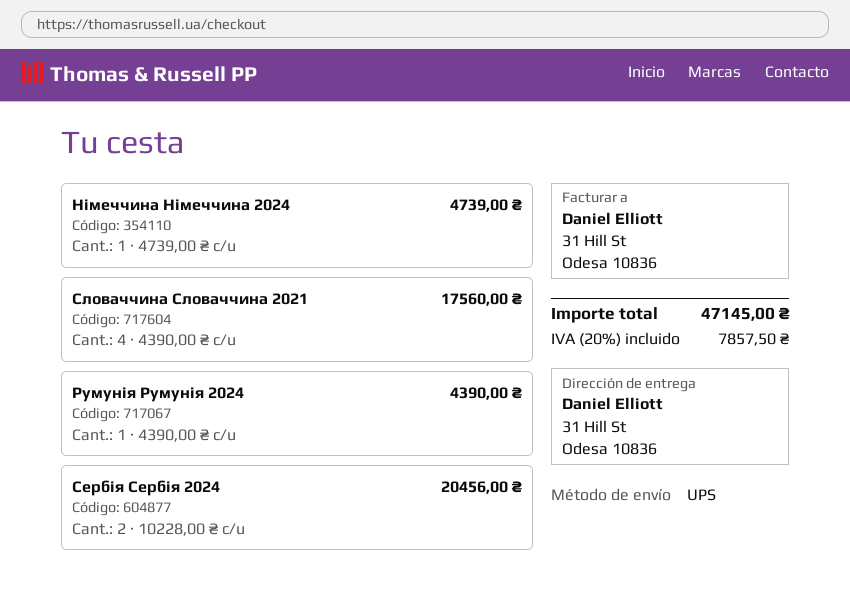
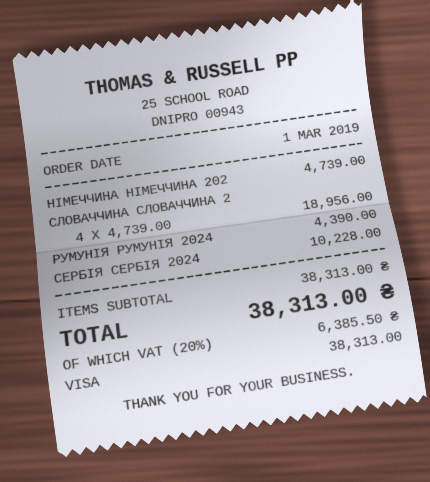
Словаччина Словаччина 2021: 4 x 4390.00 = 17560.00 -> 4 x 4739.00 = 18956.00
Сербія Сербія 2024: 2 x 10228.00 = 20456.00 -> 1 x 10228.00 = 10228.00
tax: 20% = 7857.50 -> 20% = 6385.50
total: 47145.00 -> 38313.00

